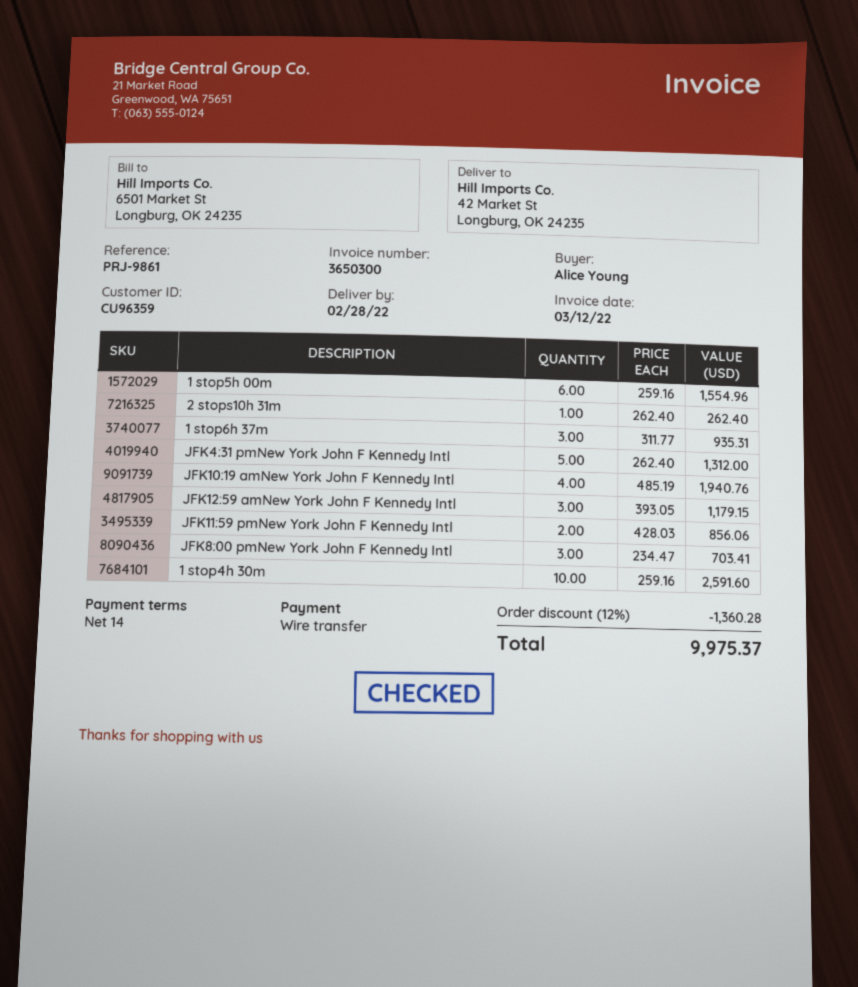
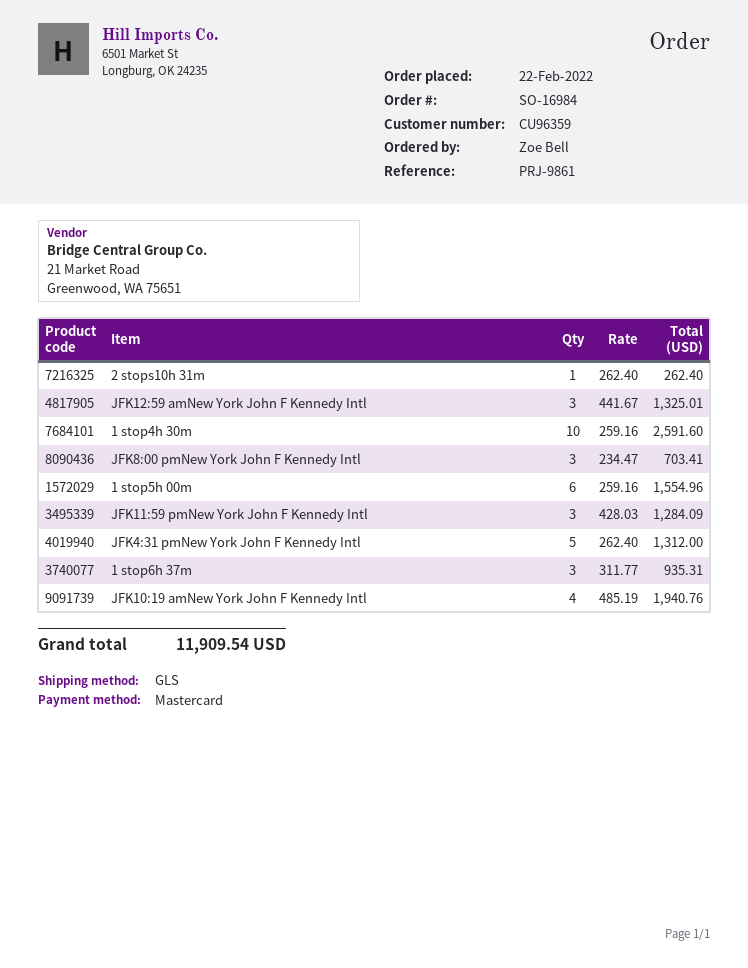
ordered by: Alice Young -> Zoe Bell
payment method: bank transfer -> Mastercard
JFK12:59 amNew York John F Kennedy Intl: 3 x 393.05 = 1179.15 -> 3 x 441.67 = 1325.01
JFK11:59 pmNew York John F Kennedy Intl: 2 x 428.03 = 856.06 -> 3 x 428.03 = 1284.09
discount: 12% = 1360.28 -> none
total: 9975.37 -> 11909.54

